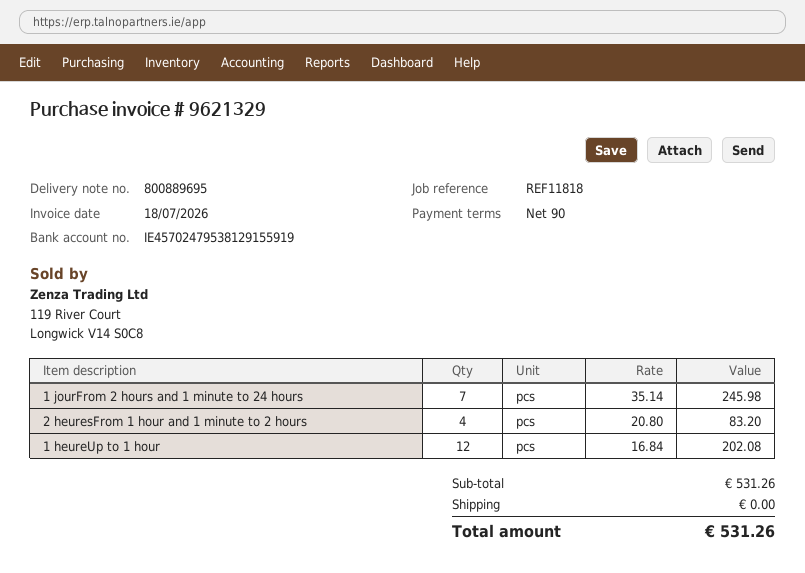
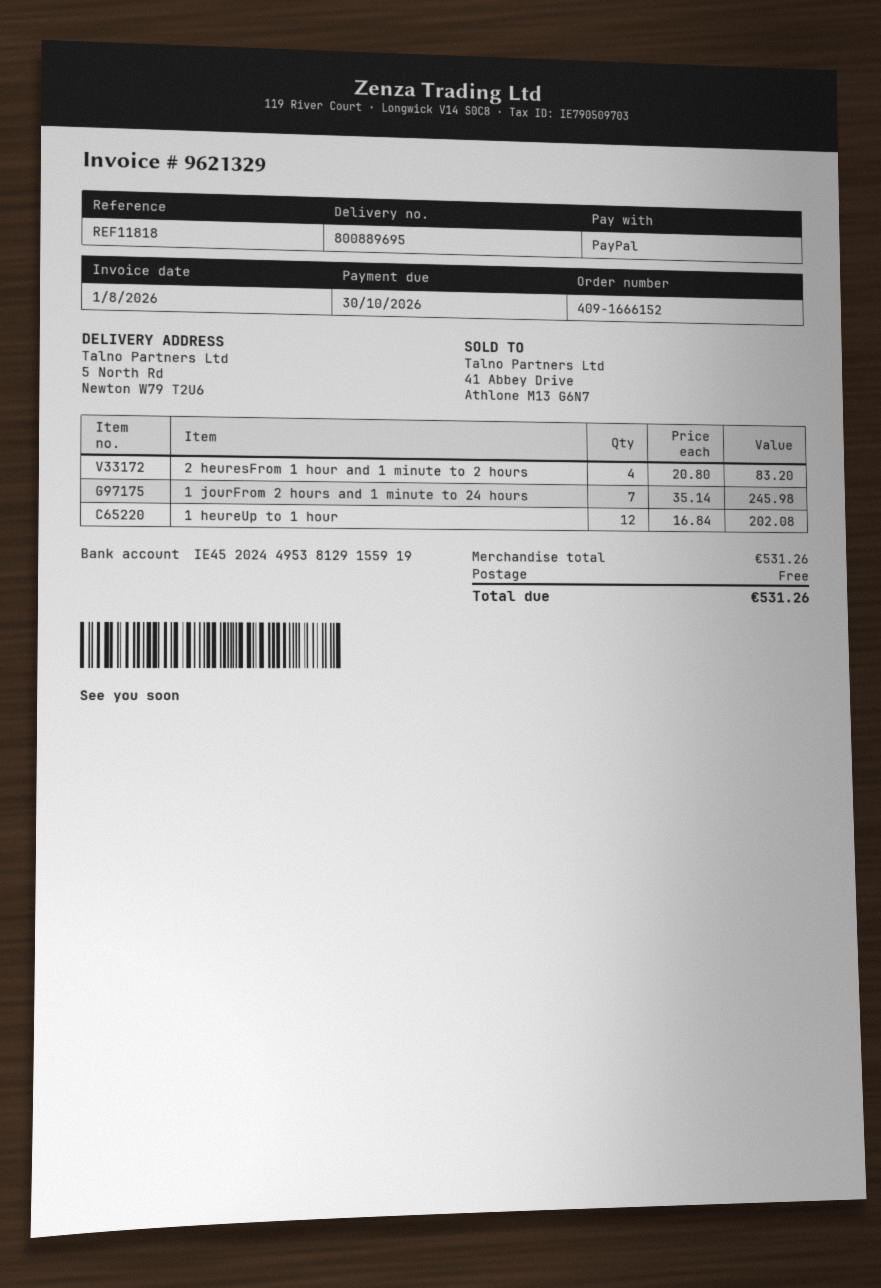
invoice date: 2026-07-18 -> 2026-08-01
bank account: IE45702479538129155919 -> IE45202449538129155919

